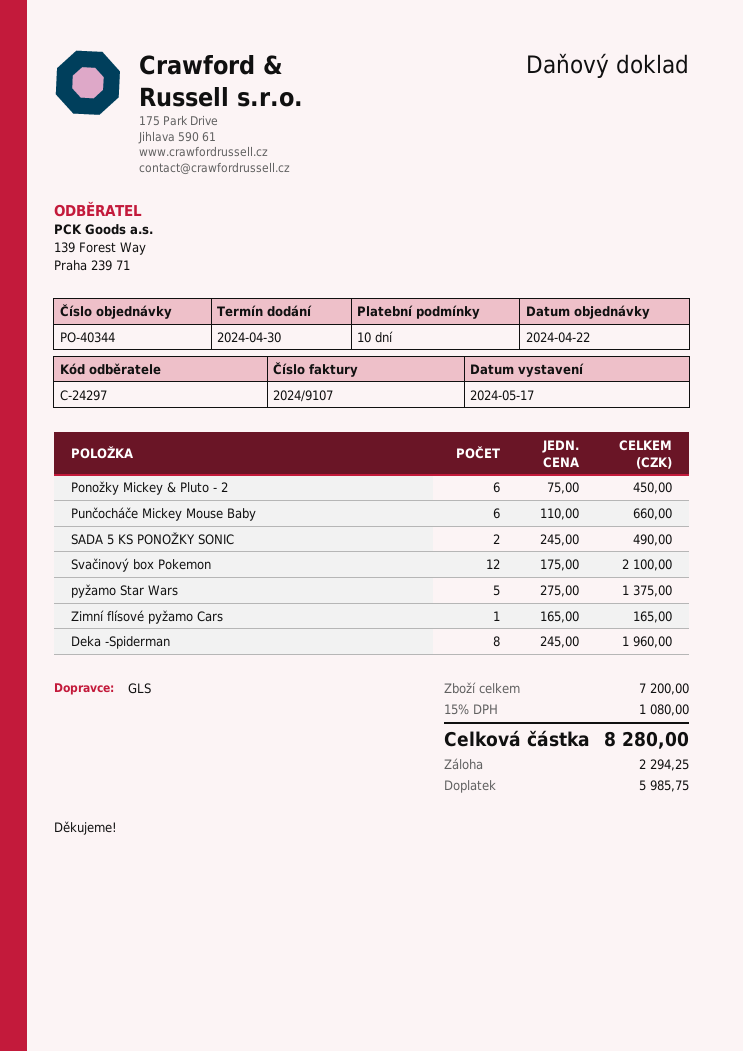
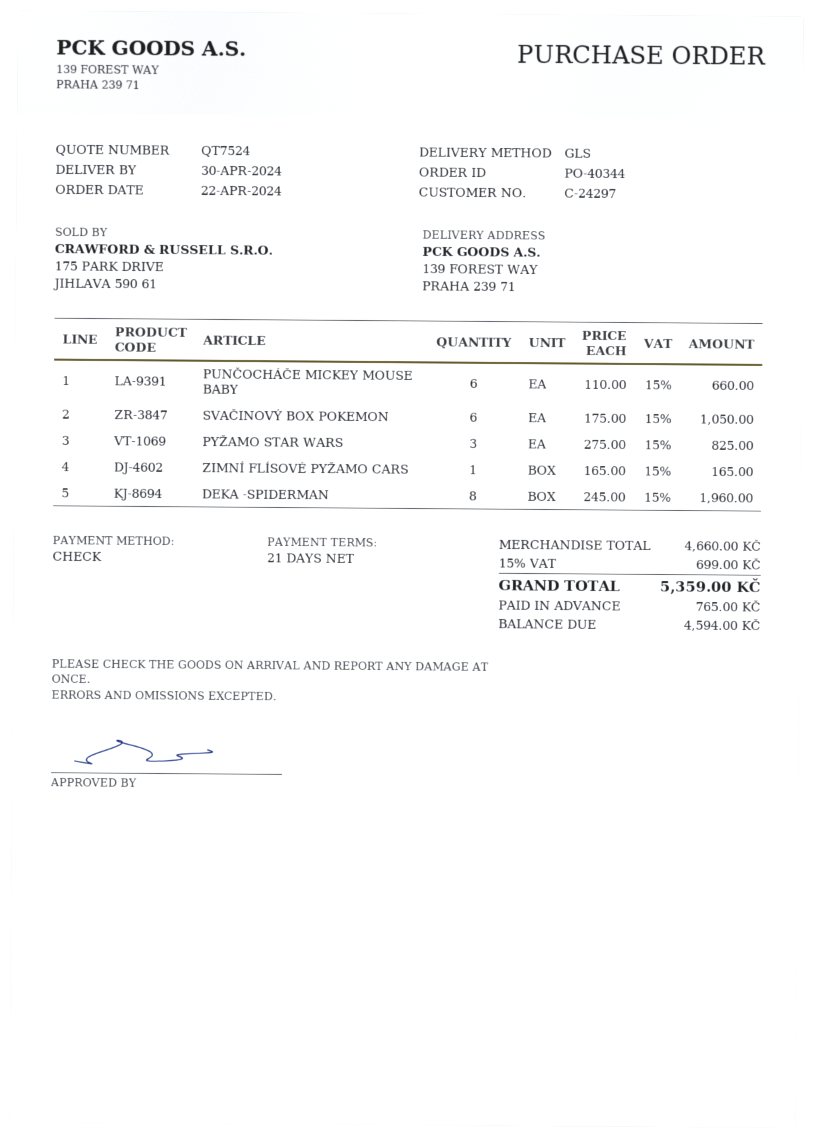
payment terms: 10 days -> 21 days
Ponožky Mickey & Pluto - 2: 6 x 75.00 = 450.00 -> none
SADA 5 KS PONOŽKY SONIC: 2 x 245.00 = 490.00 -> none
Svačinový box Pokemon: 12 x 175.00 = 2100.00 -> 6 x 175.00 = 1050.00
pyžamo Star Wars: 5 x 275.00 = 1375.00 -> 3 x 275.00 = 825.00
subtotal: 7200.00 -> 4660.00
tax: 15% = 1080.00 -> 15% = 699.00
total: 8280.00 -> 5359.00
deposit: 2294.25 -> 765.00
balance: 5985.75 -> 4594.00

